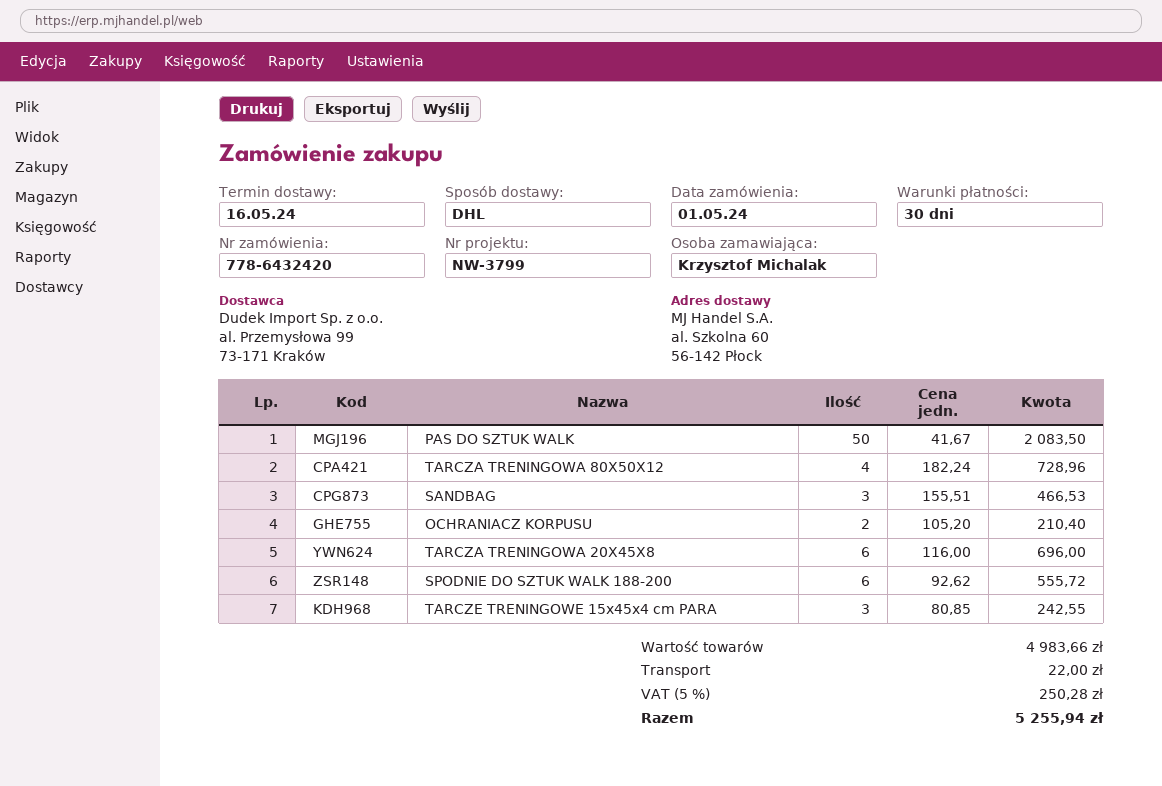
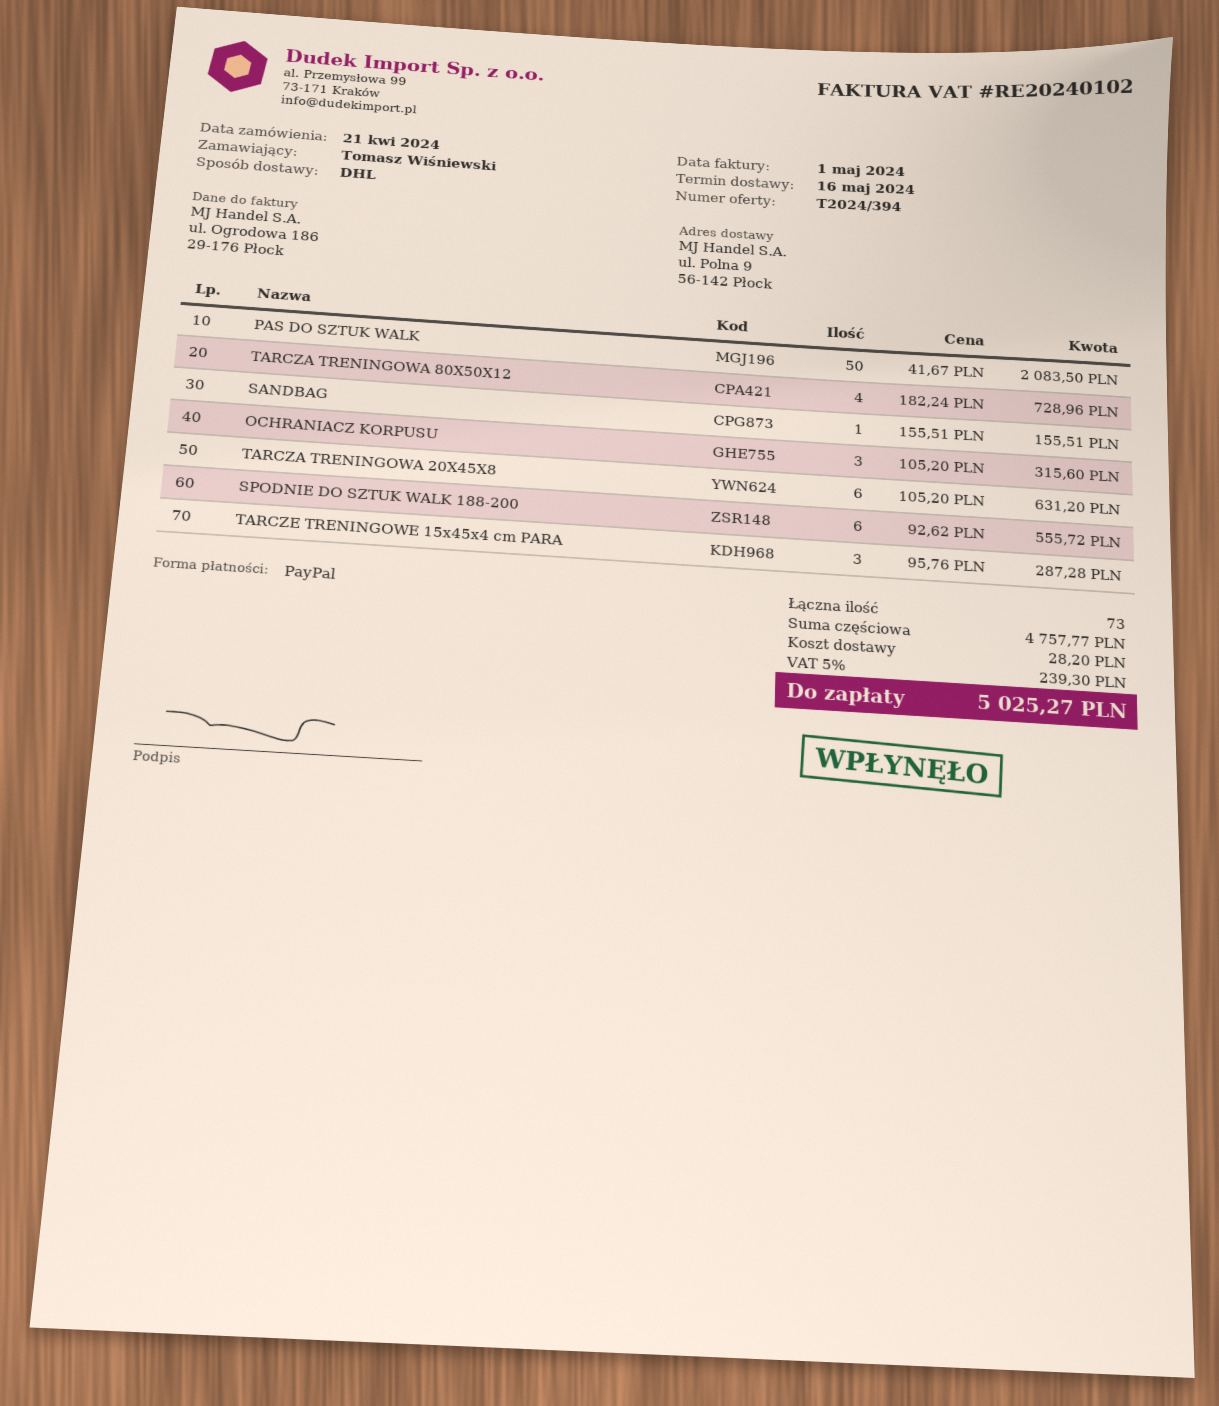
order date: 2024-05-01 -> 2024-04-21
ordered by: Krzysztof Michalak -> Tomasz Wiśniewski
ship to: al. Szkolna 60, 56-142 Płock -> ul. Polna 9, 56-142 Płock
SANDBAG: 3 x 155.51 = 466.53 -> 1 x 155.51 = 155.51
OCHRANIACZ KORPUSU: 2 x 105.20 = 210.40 -> 3 x 105.20 = 315.60
TARCZA TRENINGOWA 20X45X8: 6 x 116.00 = 696.00 -> 6 x 105.20 = 631.20
TARCZE TRENINGOWE 15x45x4 cm PARA: 3 x 80.85 = 242.55 -> 3 x 95.76 = 287.28
subtotal: 4983.66 -> 4757.77
shipping: 22.00 -> 28.20
tax: 5% = 250.28 -> 5% = 239.30
total: 5255.94 -> 5025.27

